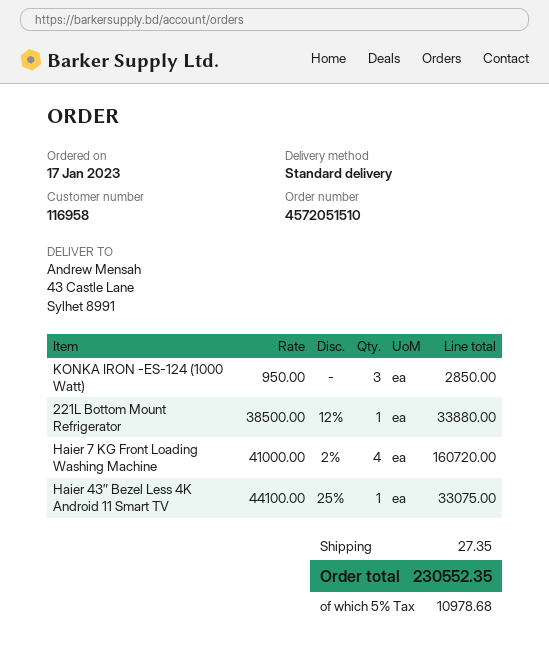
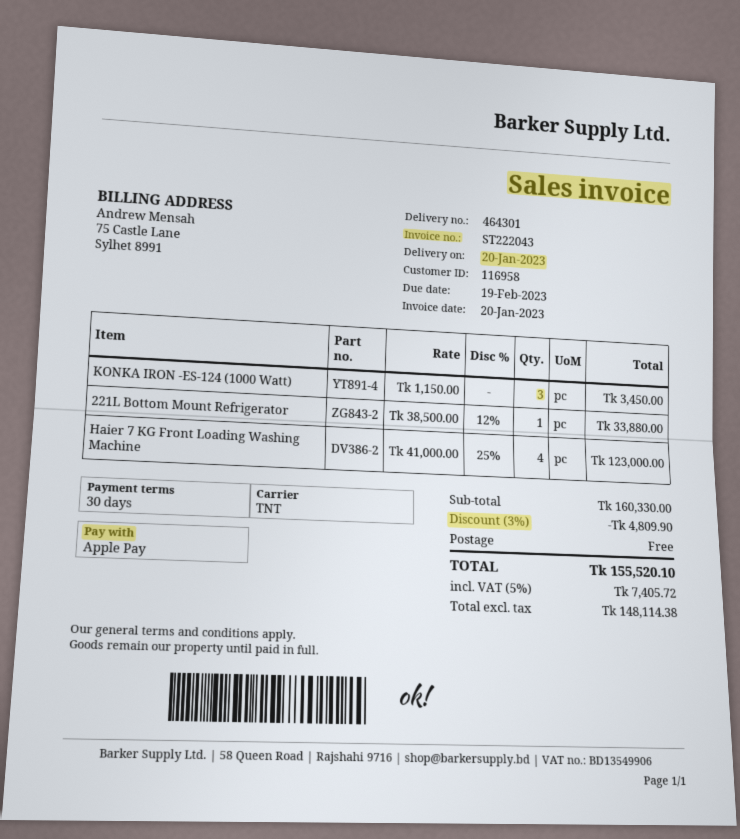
shipping method: standard -> TNT
KONKA IRON -ES-124 (1000 Watt): 3 x 950.00 = 2850.00 -> 3 x 1150.00 = 3450.00
Haier 7 KG Front Loading Washing Machine: 4 x 41000.00 - 2% = 160720.00 -> 4 x 41000.00 - 25% = 123000.00
Haier 43″ Bezel Less 4K Android 11 Smart TV: 1 x 44100.00 - 25% = 33075.00 -> none
discount: none -> 3% = 4809.90
shipping: 27.35 -> 0.00
tax: 5% = 10978.68 -> 5% = 7405.72
total: 230552.35 -> 155520.10

